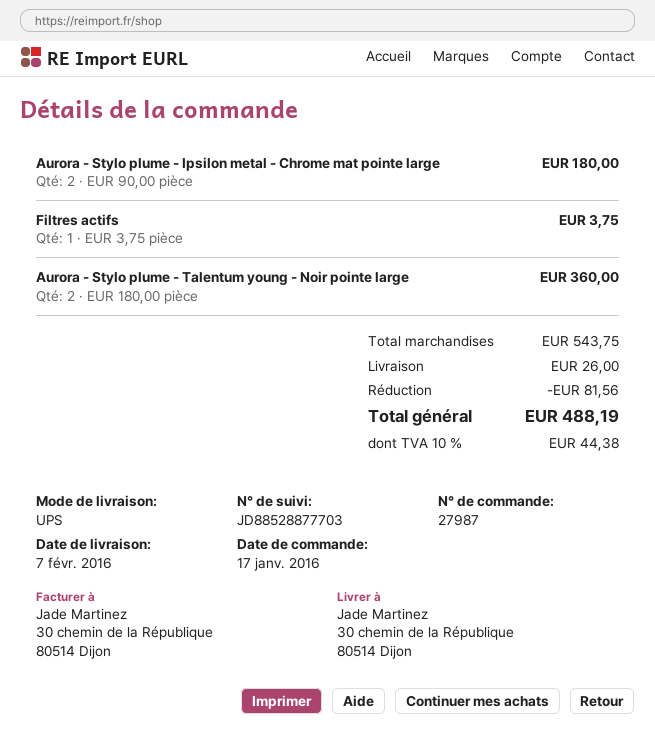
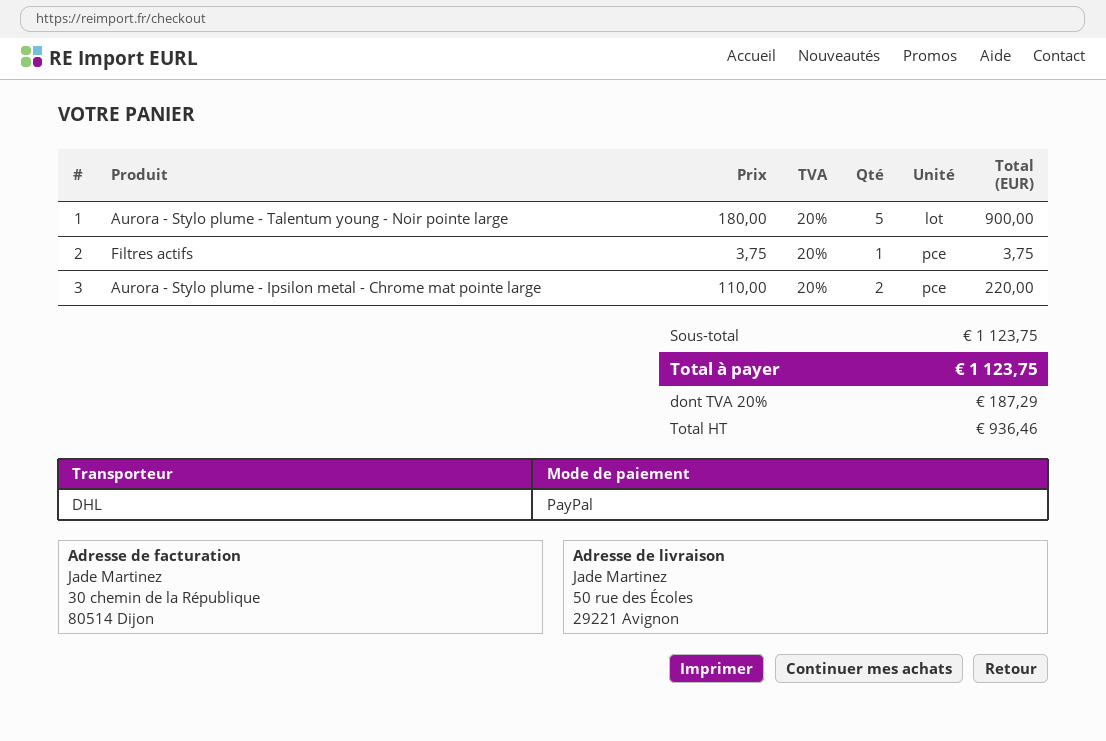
shipping method: UPS -> DHL
ship to: 30 chemin de la République, 80514 Dijon -> 50 rue des Écoles, 29221 Avignon
Aurora - Stylo plume - Ipsilon metal - Chrome mat pointe large: 2 x 90.00 = 180.00 -> 2 x 110.00 = 220.00
Aurora - Stylo plume - Talentum young - Noir pointe large: 2 x 180.00 = 360.00 -> 5 x 180.00 = 900.00
subtotal: 543.75 -> 1123.75
discount: 81.56 -> none
shipping: 26.00 -> none
tax: 10% = 44.38 -> 20% = 187.29
total: 488.19 -> 1123.75

